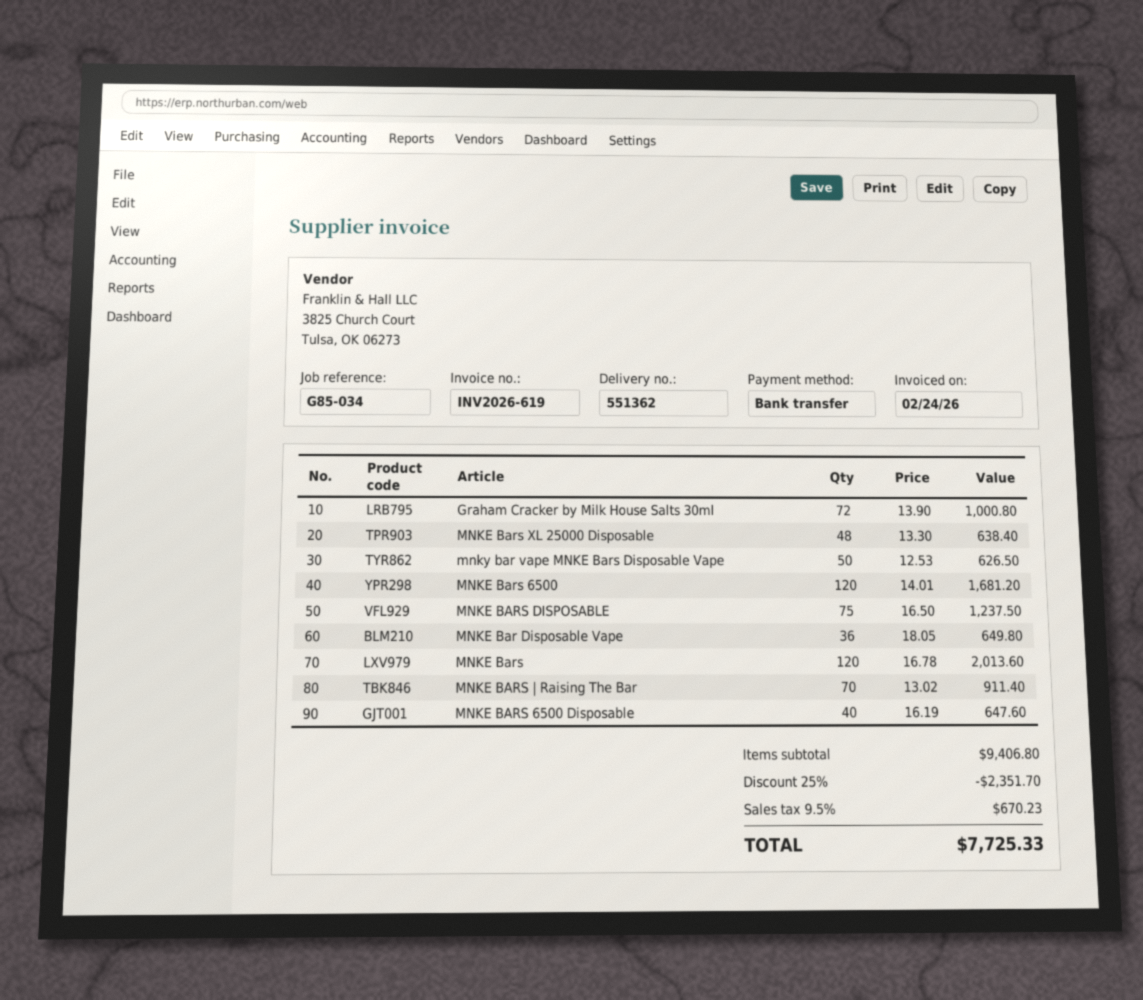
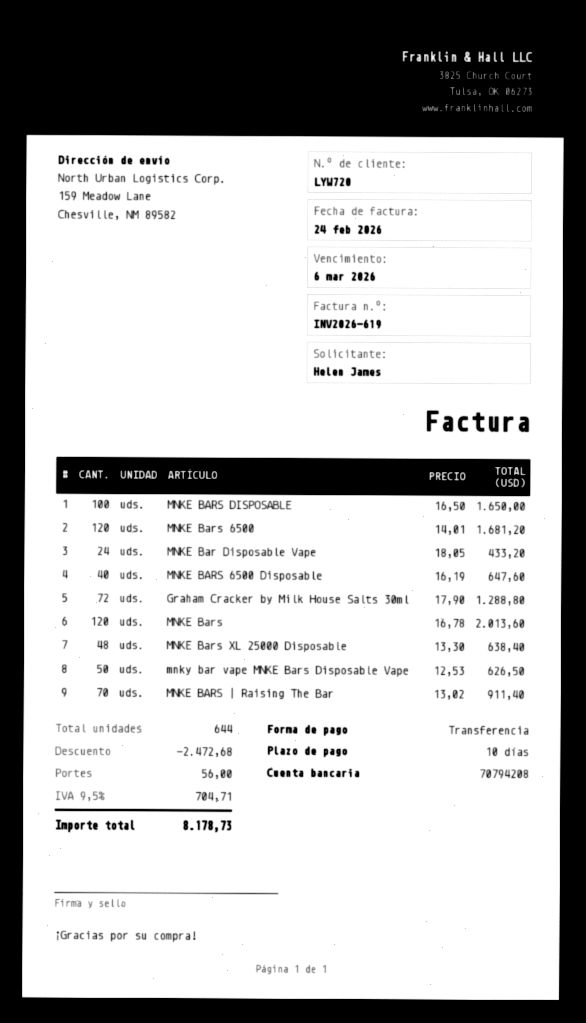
Graham Cracker by Milk House Salts 30ml: 72 x 13.90 = 1000.80 -> 72 x 17.90 = 1288.80
MNKE BARS DISPOSABLE: 75 x 16.50 = 1237.50 -> 100 x 16.50 = 1650.00
MNKE Bar Disposable Vape: 36 x 18.05 = 649.80 -> 24 x 18.05 = 433.20
discount: 2351.70 -> 2472.68
shipping: none -> 56.00
tax: 9.5% = 670.23 -> 9.5% = 704.71
total: 7725.33 -> 8178.73

